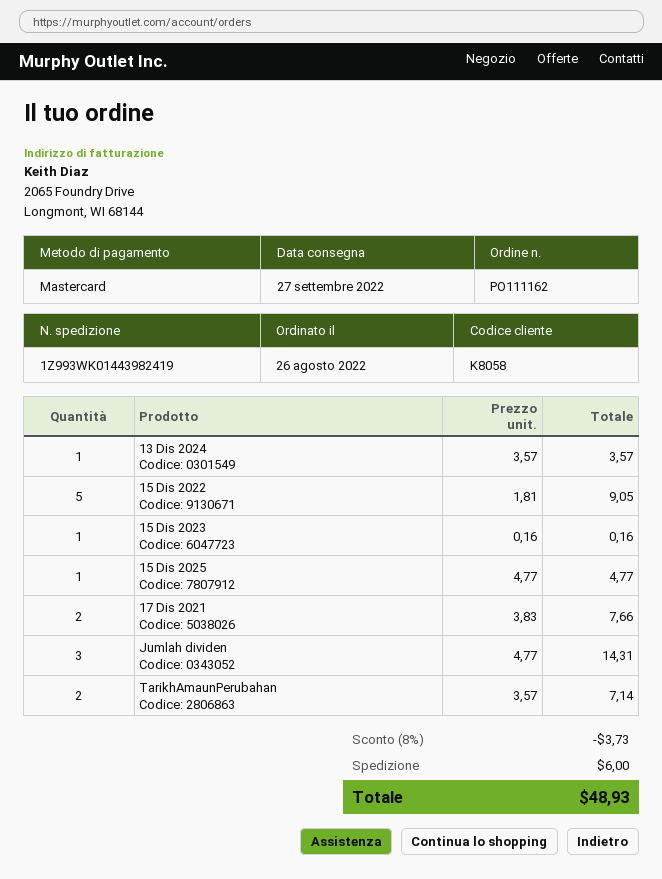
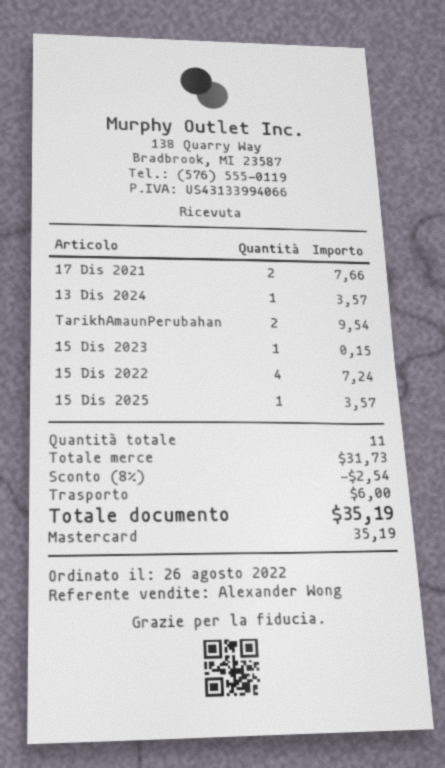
15 Dis 2022: 5 for 9.05 -> 4 for 7.24
15 Dis 2023: 1 for 0.16 -> 1 for 0.15
15 Dis 2025: 1 for 4.77 -> 1 for 3.57
Jumlah dividen: 3 for 14.31 -> none
TarikhAmaunPerubahan: 2 for 7.14 -> 2 for 9.54
discount: 8% = 3.73 -> 8% = 2.54
total: 48.93 -> 35.19

